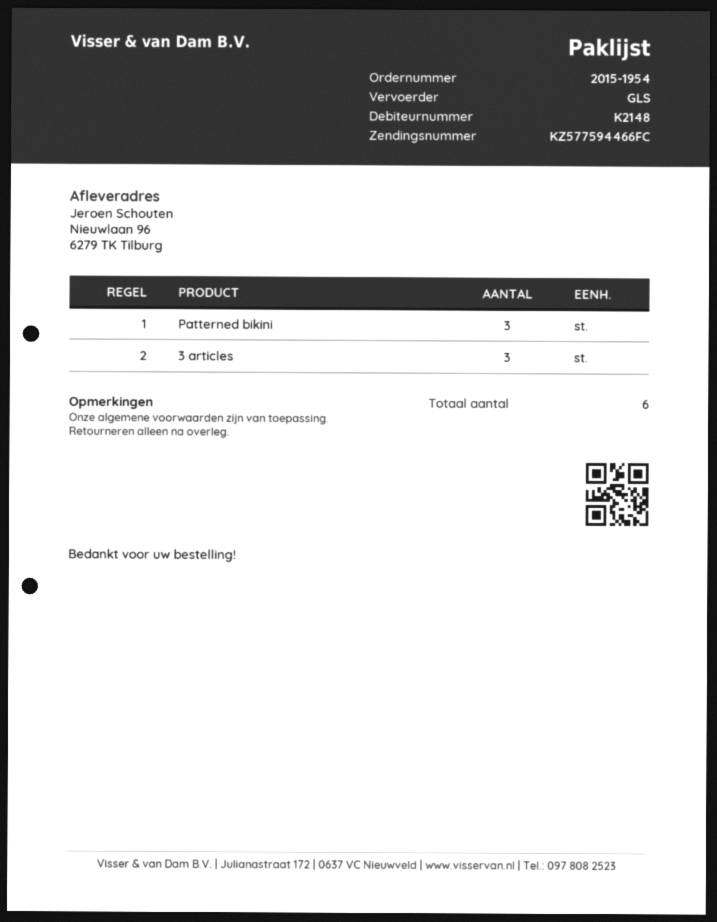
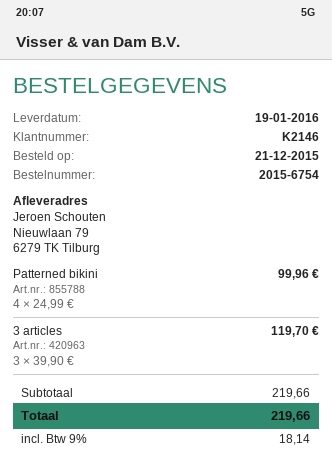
order number: 2015-1954 -> 2015-6754
customer number: K2148 -> K2146
ship to: Nieuwlaan 96, 6279 TK Tilburg -> Nieuwlaan 79, 6279 TK Tilburg
Patterned bikini: 3 -> 4

